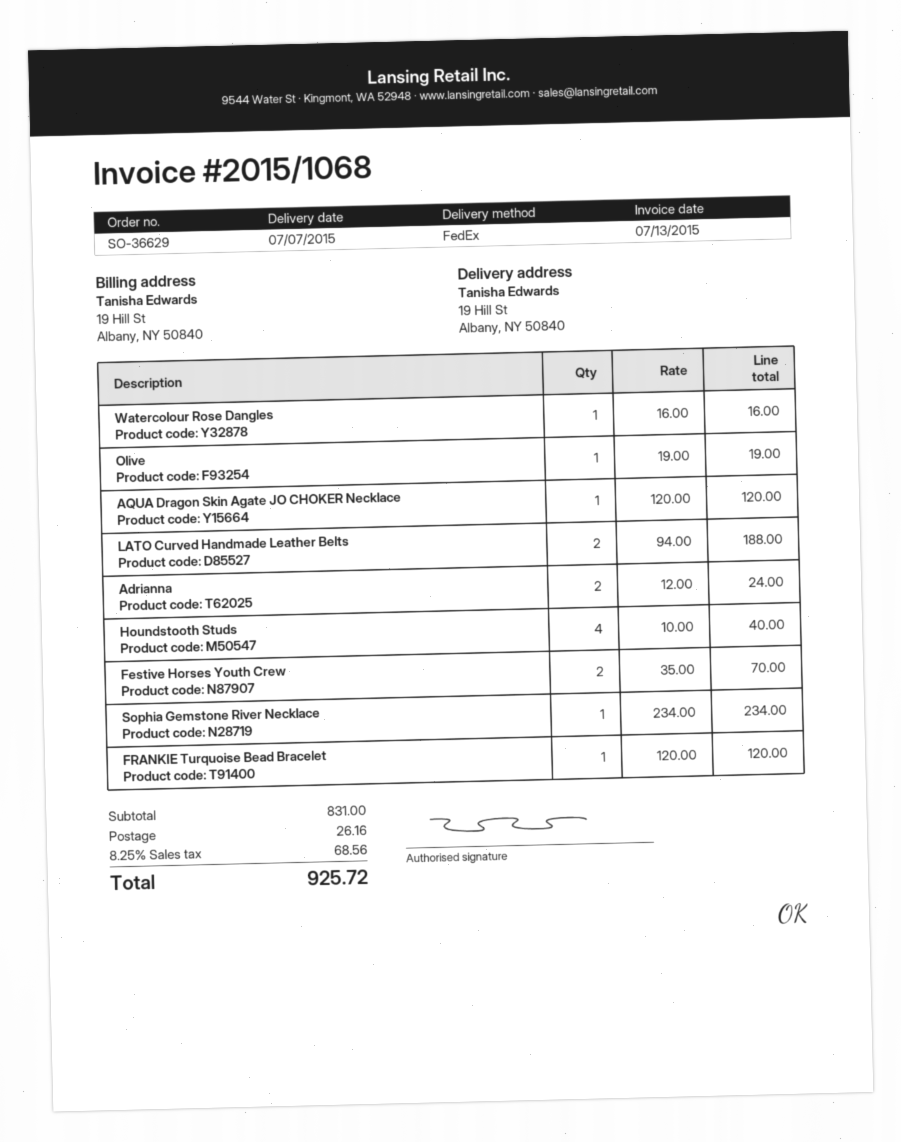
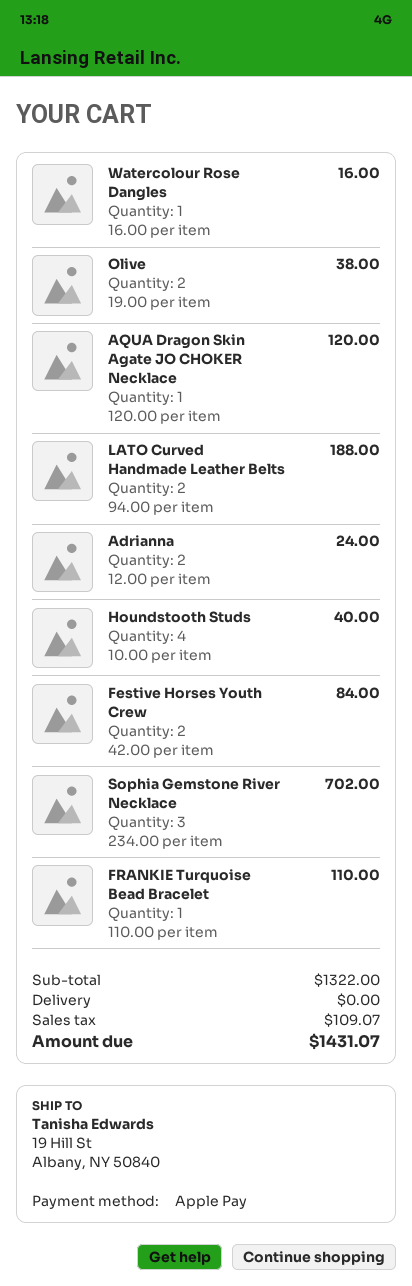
Olive: 1 x 19.00 = 19.00 -> 2 x 19.00 = 38.00
Festive Horses Youth Crew: 2 x 35.00 = 70.00 -> 2 x 42.00 = 84.00
Sophia Gemstone River Necklace: 1 x 234.00 = 234.00 -> 3 x 234.00 = 702.00
FRANKIE Turquoise Bead Bracelet: 1 x 120.00 = 120.00 -> 1 x 110.00 = 110.00
subtotal: 831.00 -> 1322.00
shipping: 26.16 -> 0.00
tax: 68.56 -> 109.07
total: 925.72 -> 1431.07

